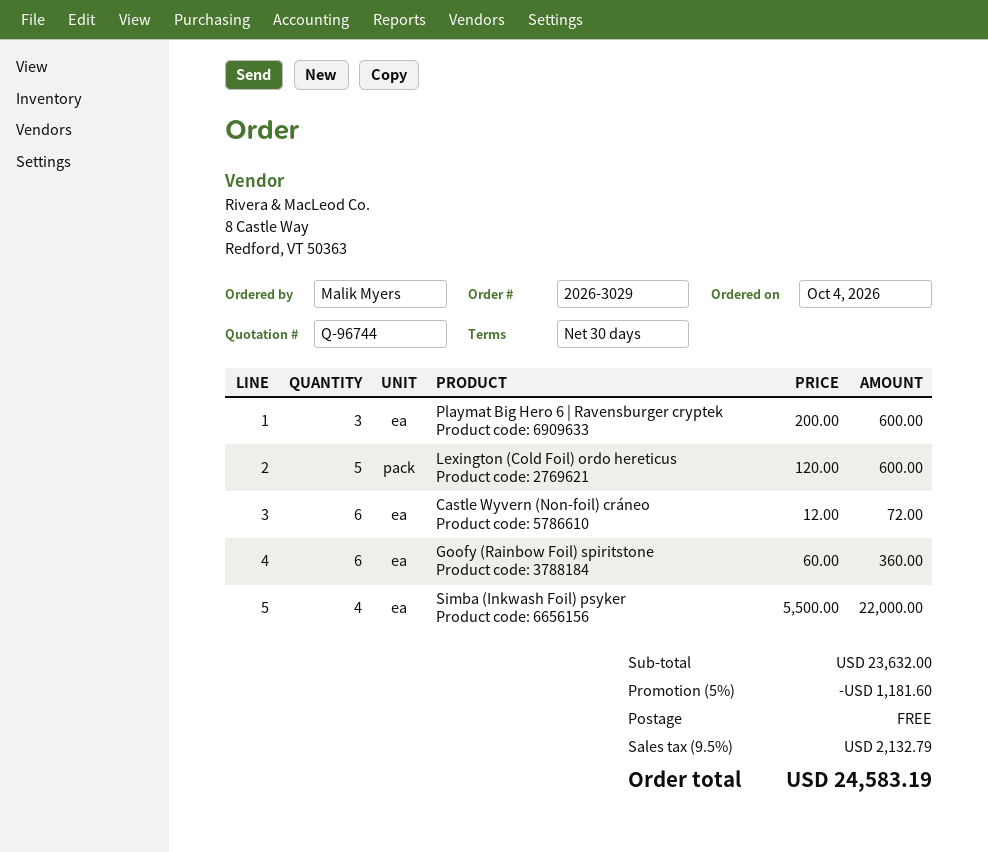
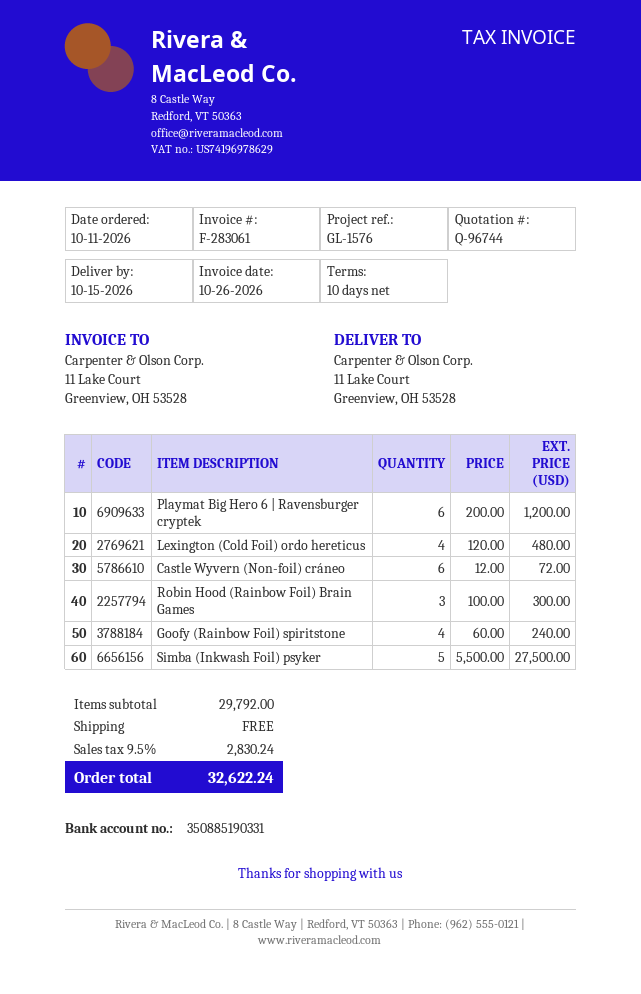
order date: 2026-10-04 -> 2026-10-11
payment terms: 30 days -> 10 days
Playmat Big Hero 6 | Ravensburger cryptek: 3 x 200.00 = 600.00 -> 6 x 200.00 = 1200.00
Lexington (Cold Foil) ordo hereticus: 5 x 120.00 = 600.00 -> 4 x 120.00 = 480.00
Goofy (Rainbow Foil) spiritstone: 6 x 60.00 = 360.00 -> 4 x 60.00 = 240.00
Simba (Inkwash Foil) psyker: 4 x 5500.00 = 22000.00 -> 5 x 5500.00 = 27500.00
Robin Hood (Rainbow Foil) Brain Games: none -> 3 x 100.00 = 300.00
subtotal: 23632.00 -> 29792.00
discount: 5% = 1181.60 -> none
tax: 9.5% = 2132.79 -> 9.5% = 2830.24
total: 24583.19 -> 32622.24

